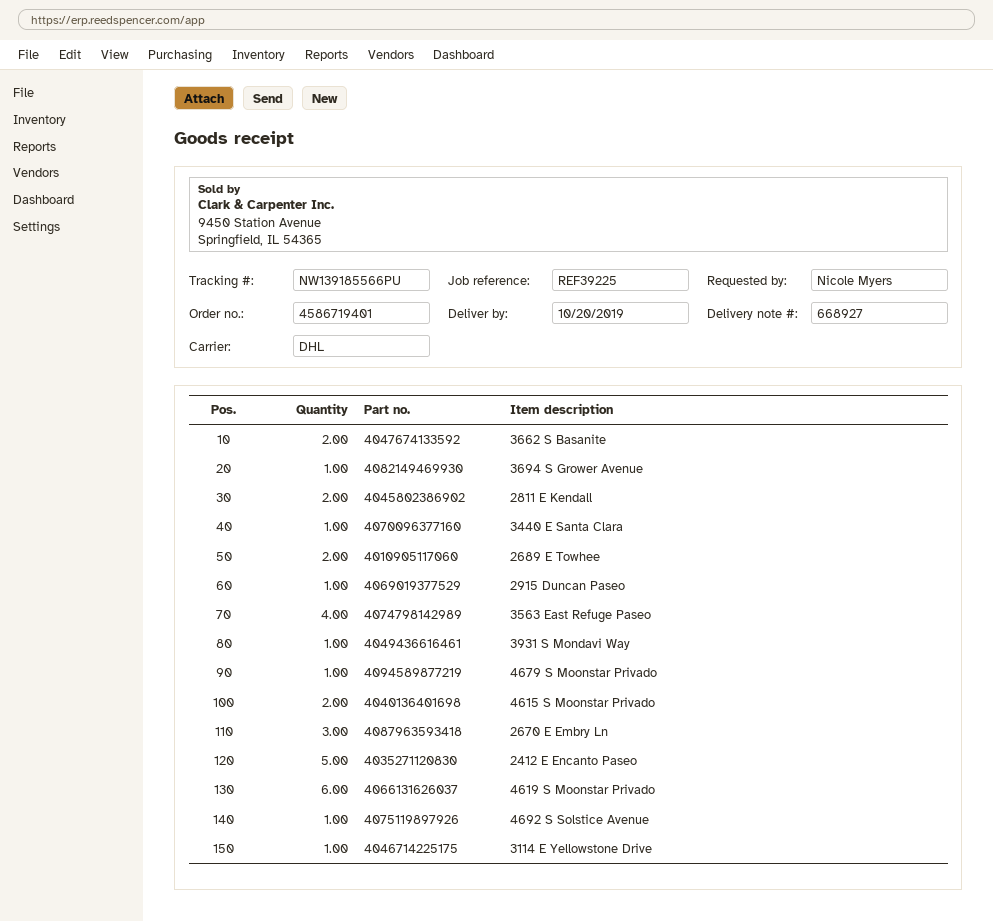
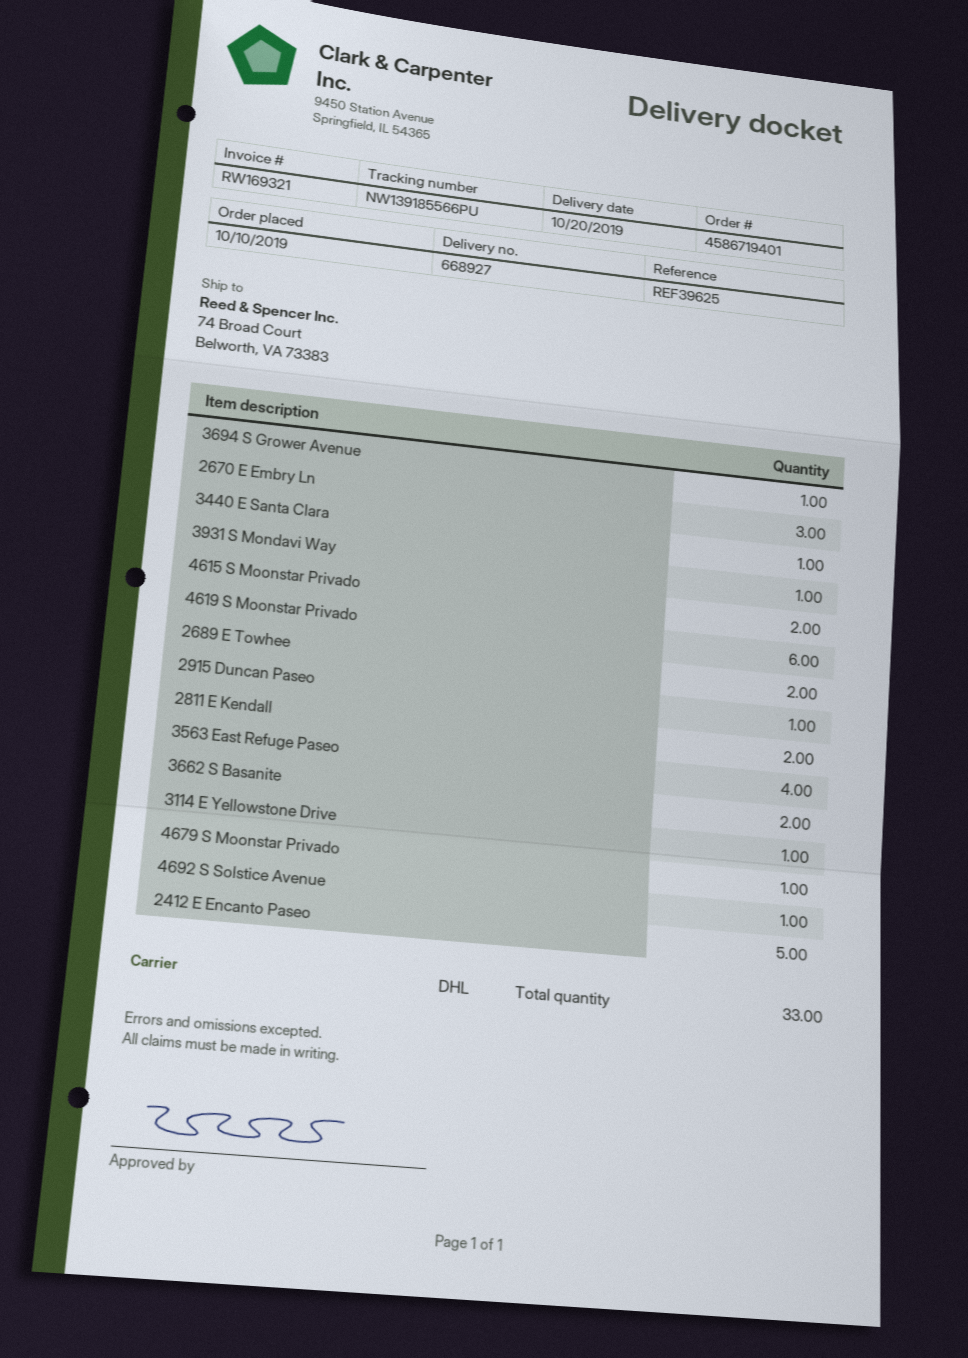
reference: REF39225 -> REF39625

